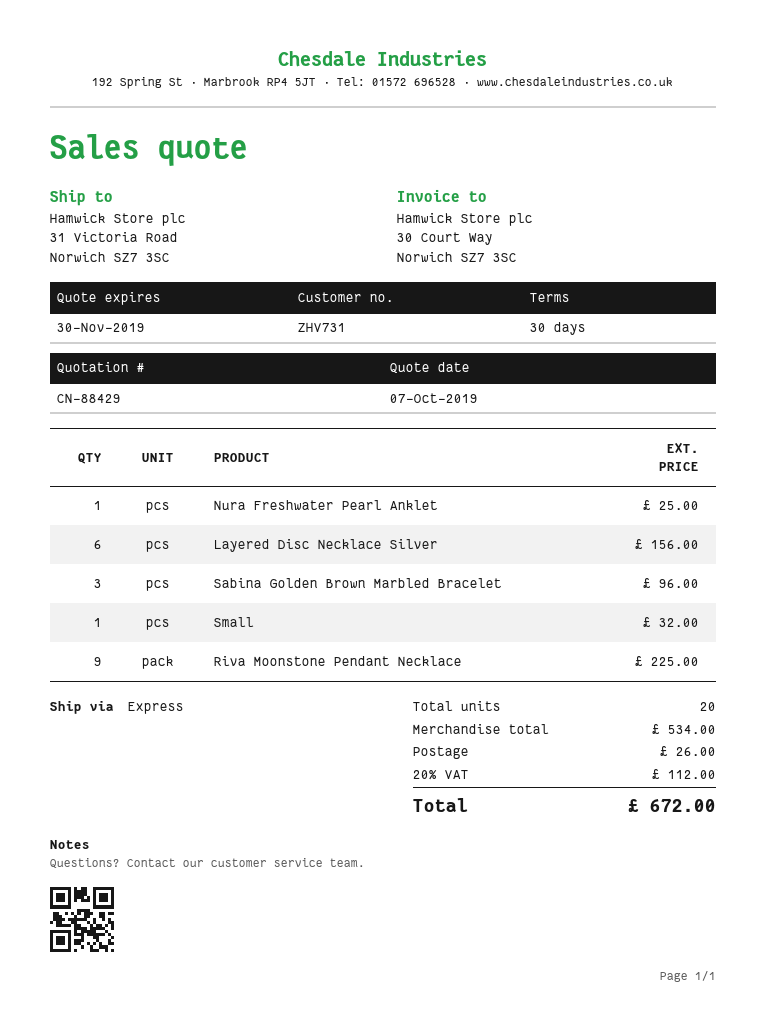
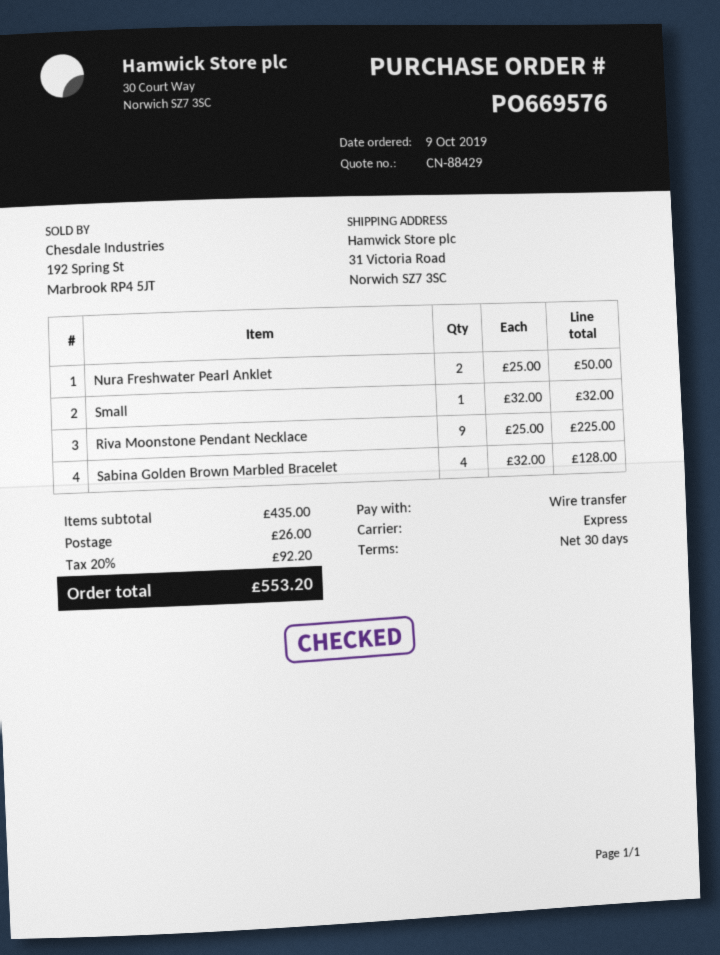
Nura Freshwater Pearl Anklet: 1 for 25.00 -> 2 for 50.00
Layered Disc Necklace Silver: 6 for 156.00 -> none
Sabina Golden Brown Marbled Bracelet: 3 for 96.00 -> 4 for 128.00
subtotal: 534.00 -> 435.00
tax: 20% = 112.00 -> 20% = 92.20
total: 672.00 -> 553.20

